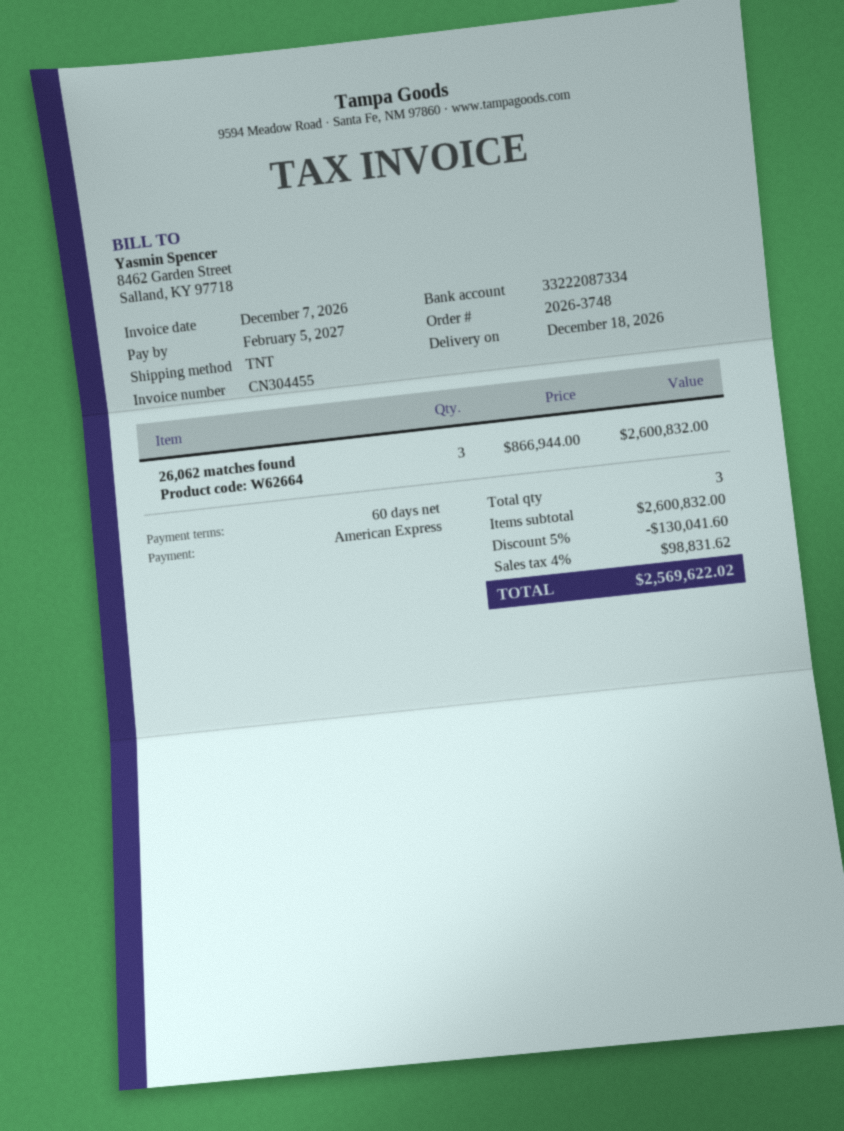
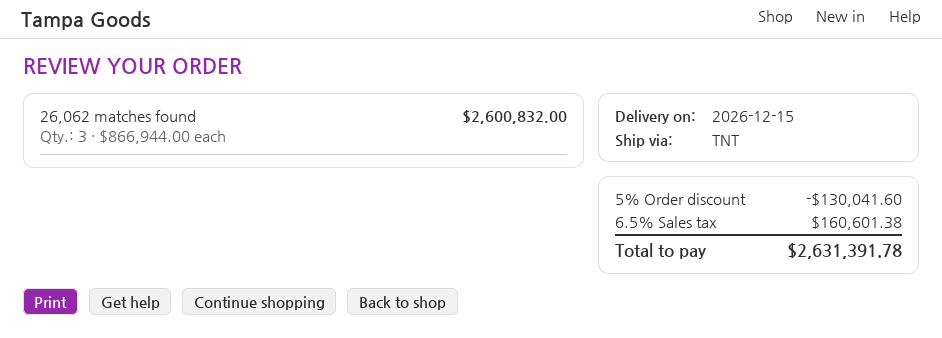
delivery date: 2026-12-18 -> 2026-12-15
tax: 4% = 98831.62 -> 6.5% = 160601.38
total: 2569622.02 -> 2631391.78

